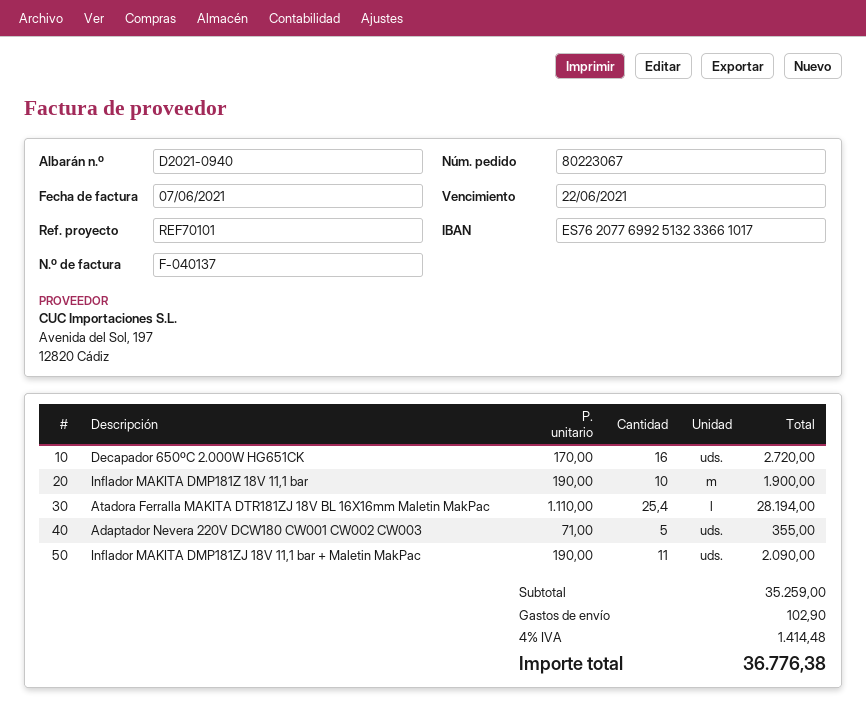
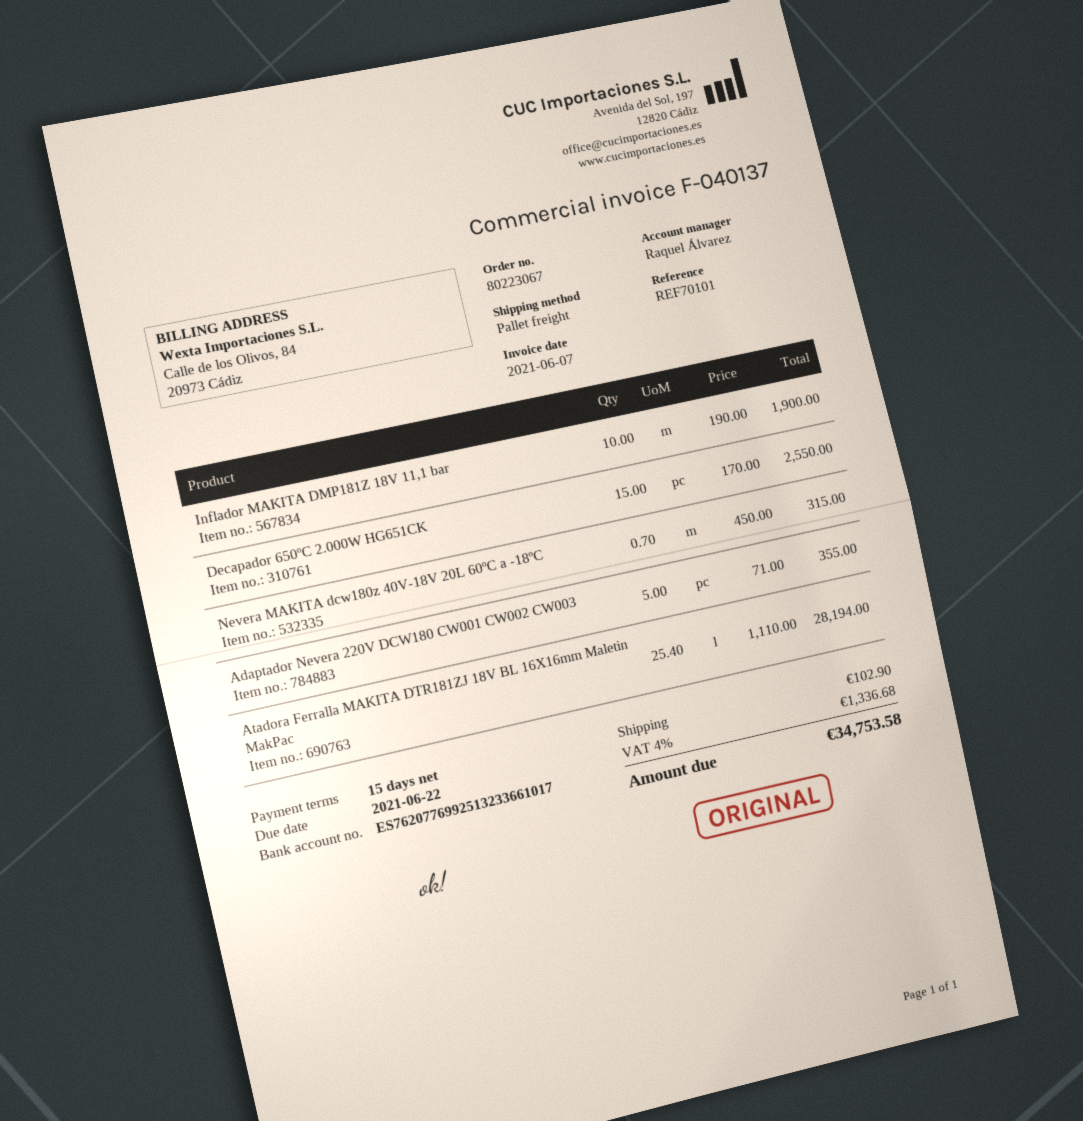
Decapador 650ºC 2.000W HG651CK: 16 x 170.00 = 2720.00 -> 15 x 170.00 = 2550.00
Inflador MAKITA DMP181ZJ 18V 11,1 bar + Maletin MakPac: 11 x 190.00 = 2090.00 -> none
Nevera MAKITA dcw180z 40V-18V 20L 60ºC a -18ºC: none -> 0.7 x 450.00 = 315.00
tax: 4% = 1414.48 -> 4% = 1336.68
total: 36776.38 -> 34753.58

